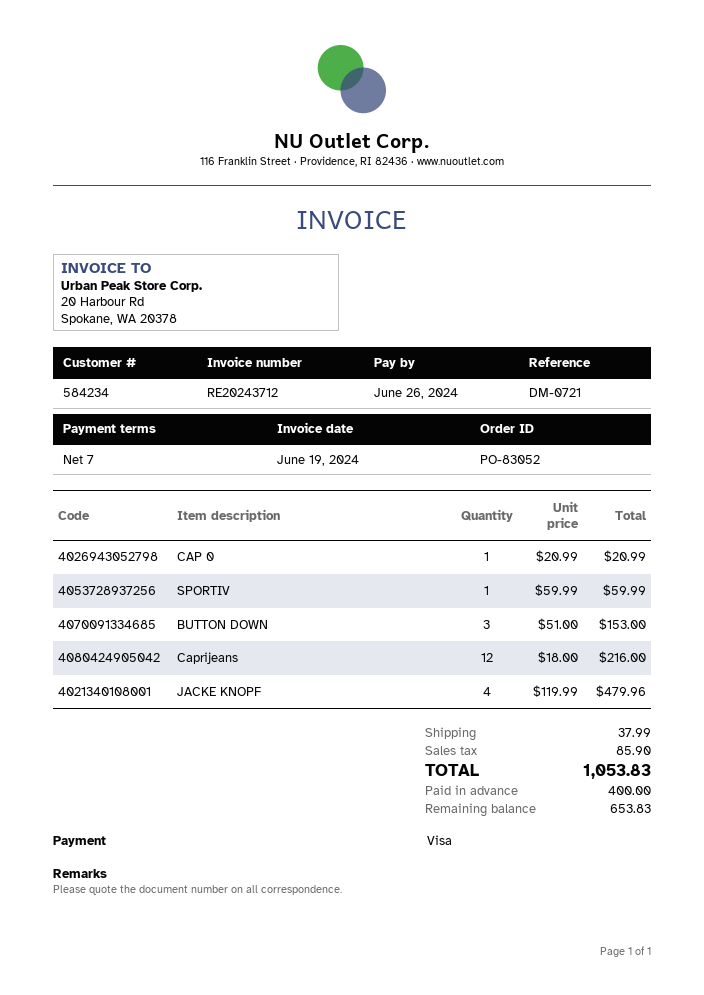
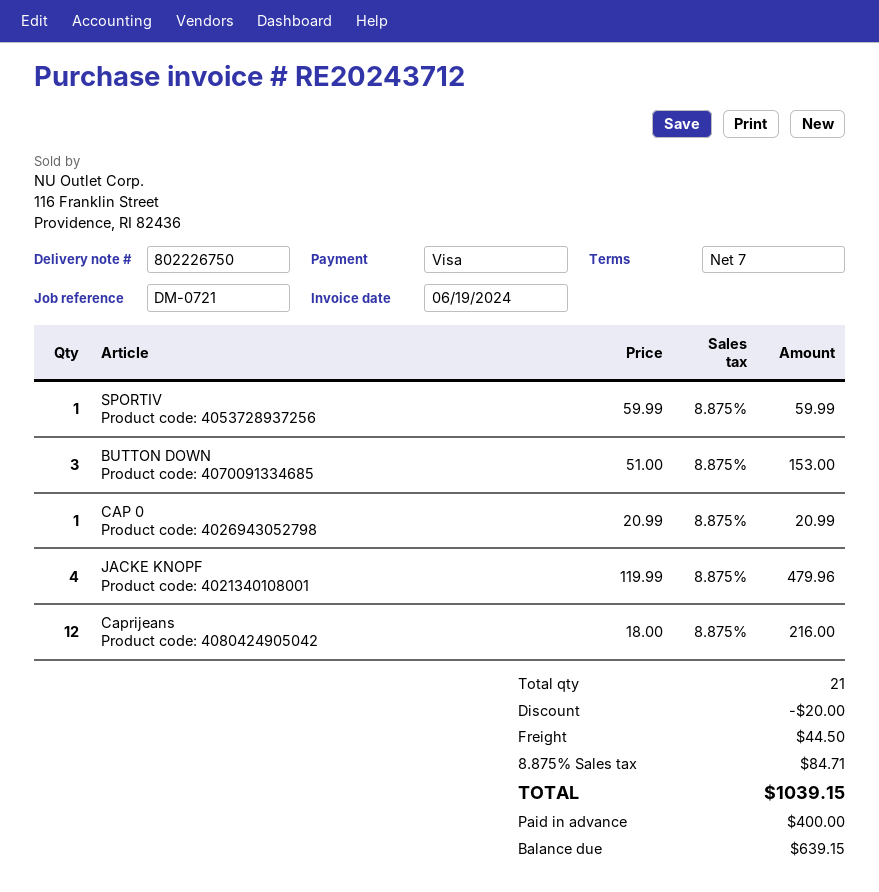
discount: none -> 20.00
shipping: 37.99 -> 44.50
tax: 85.90 -> 84.71
total: 1053.83 -> 1039.15
balance: 653.83 -> 639.15

